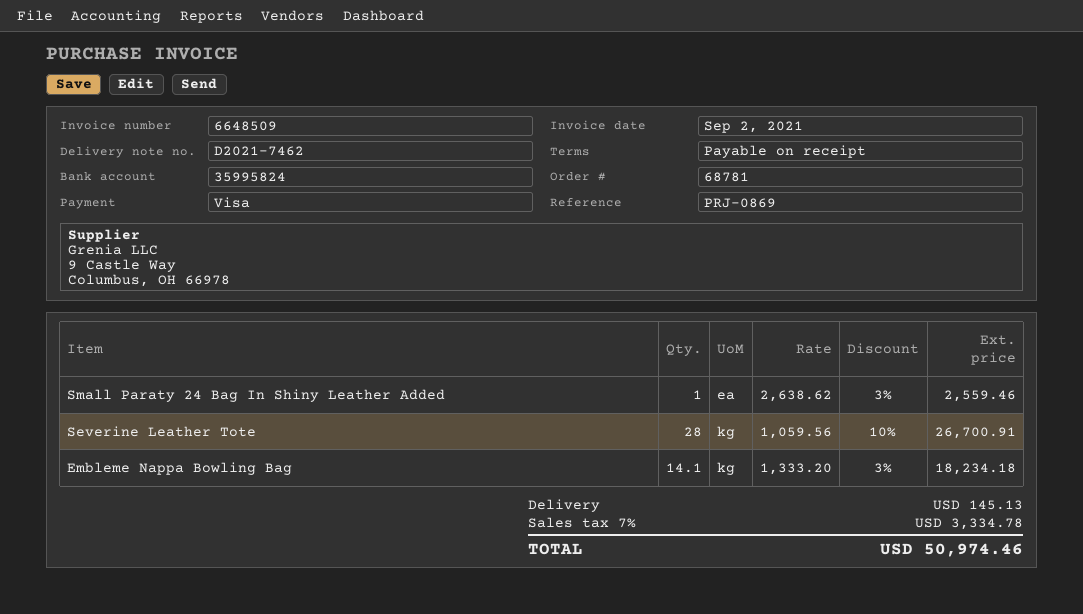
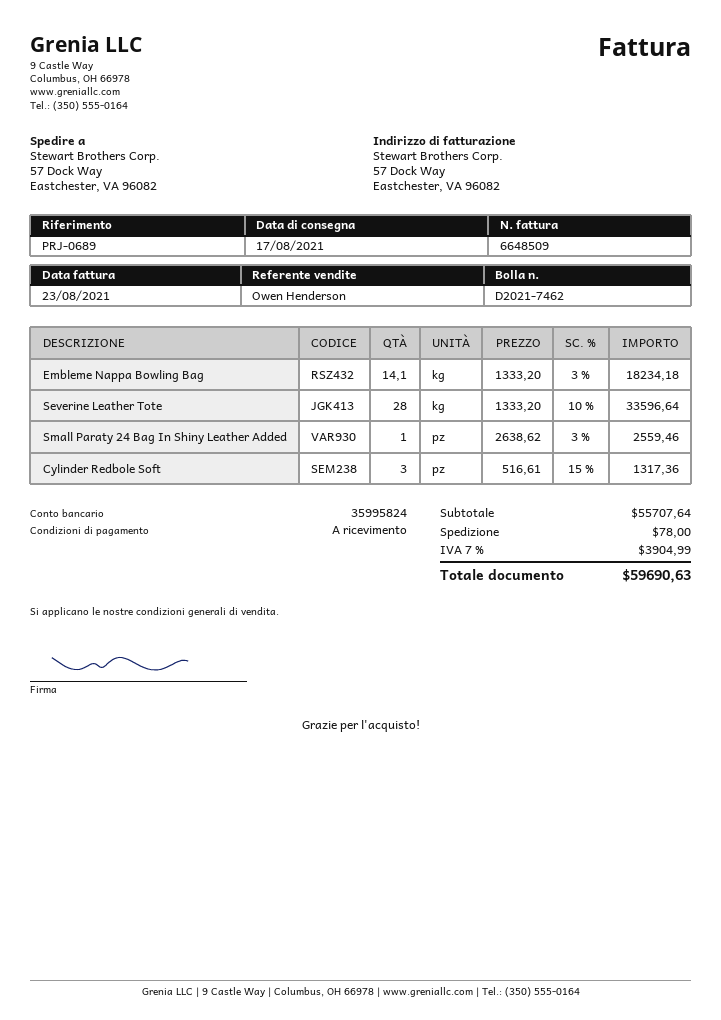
invoice date: 2021-09-02 -> 2021-08-23
reference: PRJ-0869 -> PRJ-0689
Severine Leather Tote: 28 x 1059.56 - 10% = 26700.91 -> 28 x 1333.20 - 10% = 33596.64
Cylinder Redbole Soft: none -> 3 x 516.61 - 15% = 1317.36
shipping: 145.13 -> 78.00
tax: 7% = 3334.78 -> 7% = 3904.99
total: 50974.46 -> 59690.63

